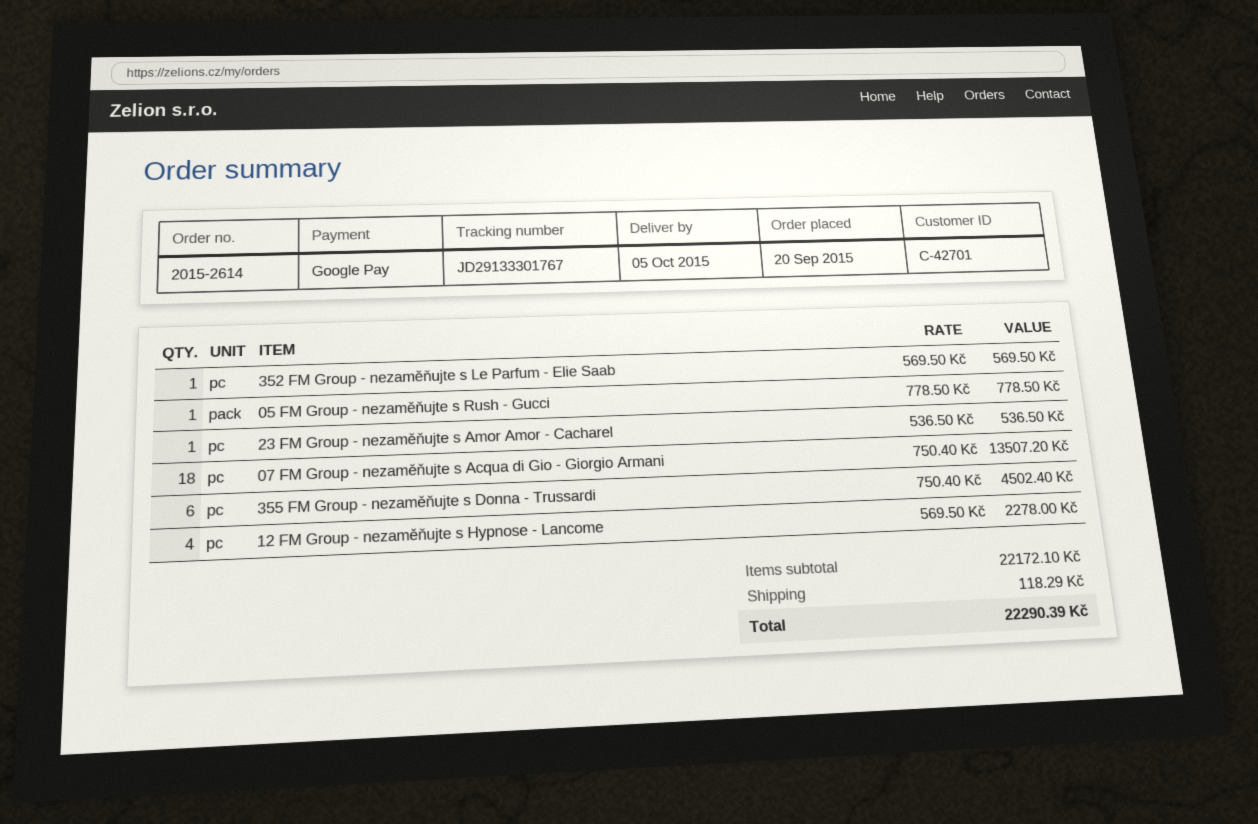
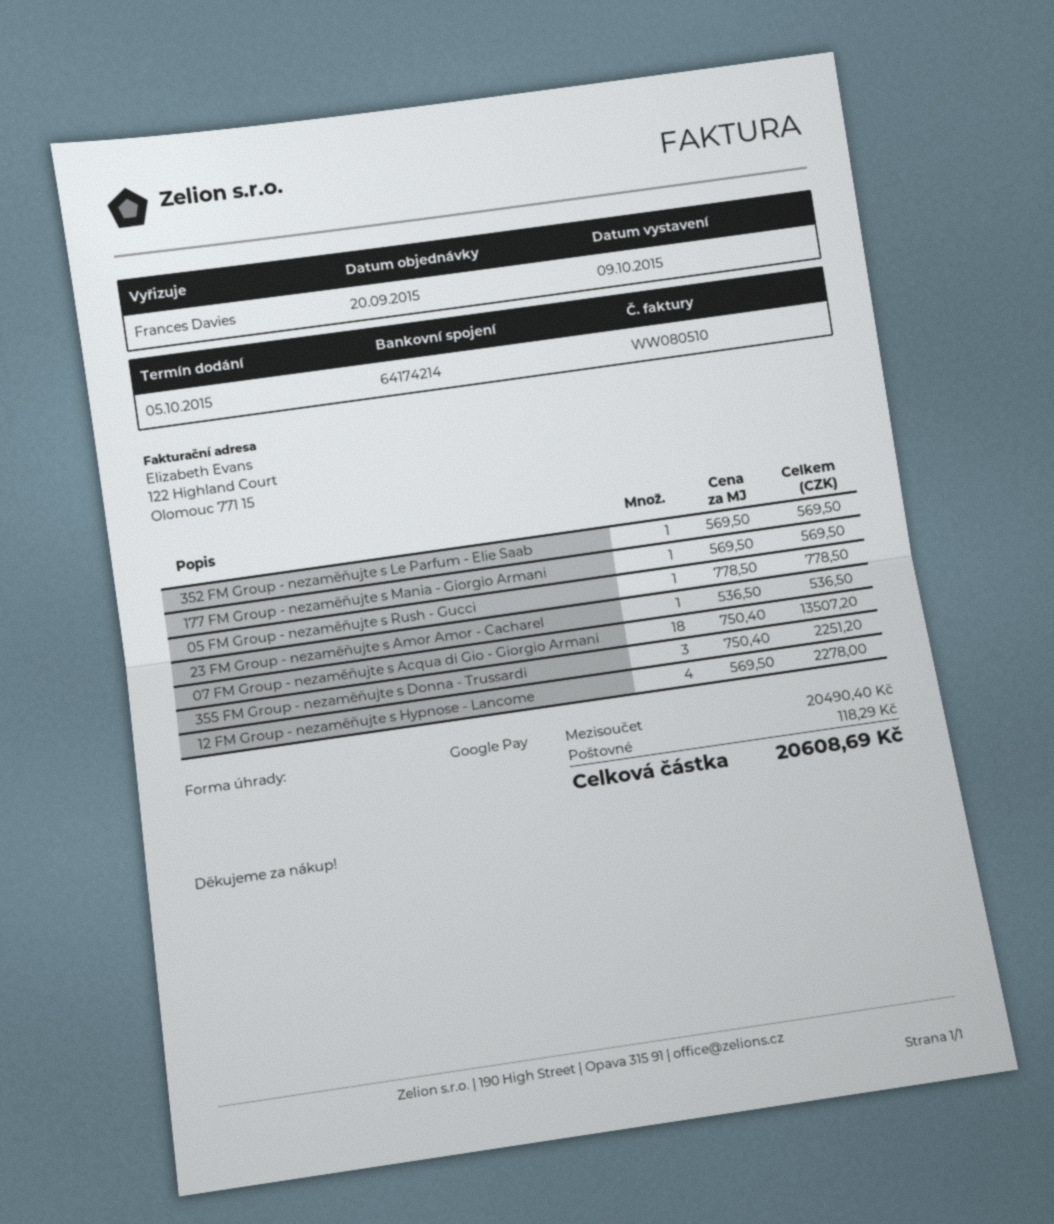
355 FM Group - nezaměňujte s Donna - Trussardi: 6 x 750.40 = 4502.40 -> 3 x 750.40 = 2251.20
177 FM Group - nezaměňujte s Mania - Giorgio Armani: none -> 1 x 569.50 = 569.50
subtotal: 22172.10 -> 20490.40
total: 22290.39 -> 20608.69

